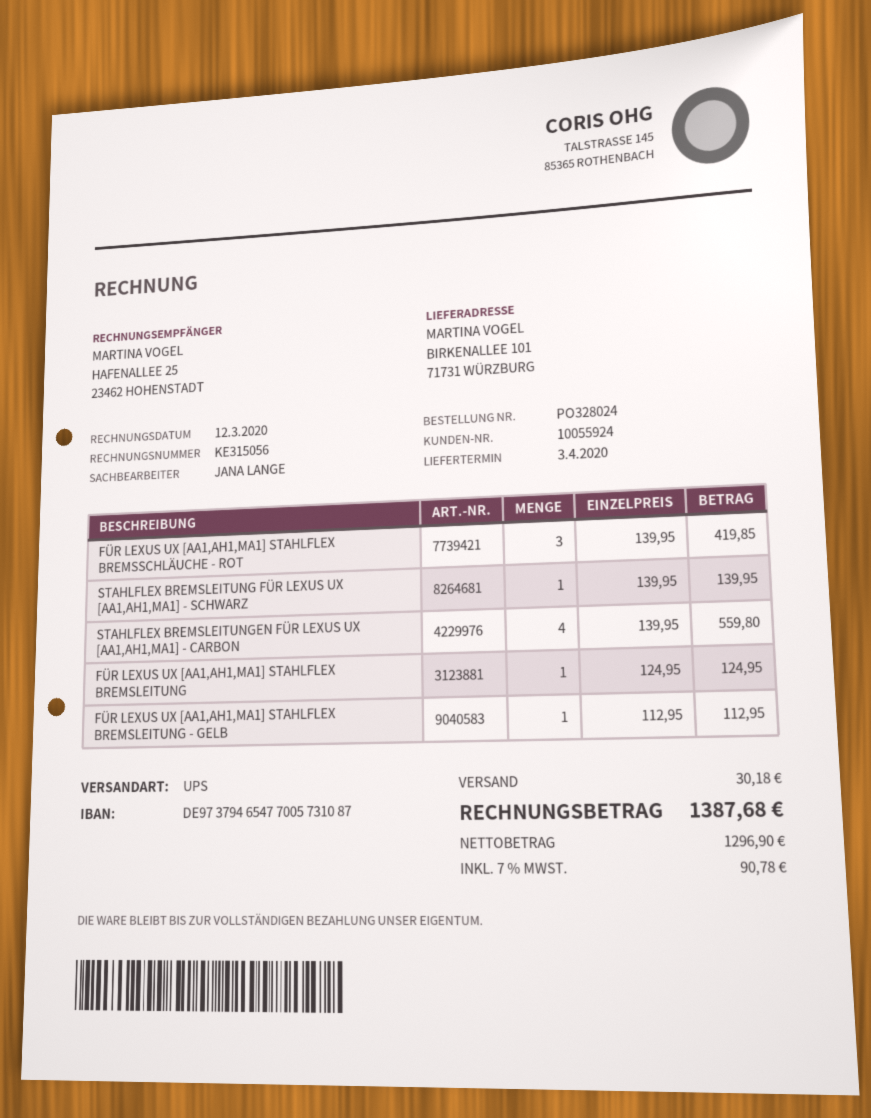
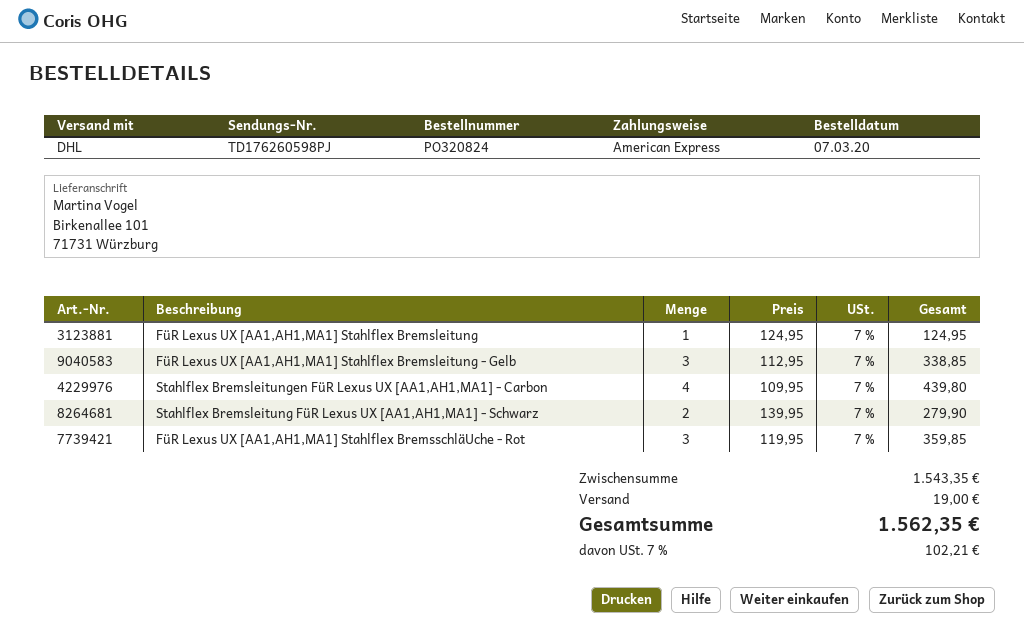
order number: PO328024 -> PO320824
shipping method: UPS -> DHL
FÜR LEXUS UX [AA1,AH1,MA1] STAHLFLEX BREMSSCHLÄUCHE - ROT: 3 x 139.95 = 419.85 -> 3 x 119.95 = 359.85
STAHLFLEX BREMSLEITUNG FÜR LEXUS UX [AA1,AH1,MA1] - SCHWARZ: 1 x 139.95 = 139.95 -> 2 x 139.95 = 279.90
STAHLFLEX BREMSLEITUNGEN FÜR LEXUS UX [AA1,AH1,MA1] - CARBON: 4 x 139.95 = 559.80 -> 4 x 109.95 = 439.80
FÜR LEXUS UX [AA1,AH1,MA1] STAHLFLEX BREMSLEITUNG - GELB: 1 x 112.95 = 112.95 -> 3 x 112.95 = 338.85
shipping: 30.18 -> 19.00
tax: 7% = 90.78 -> 7% = 102.21
total: 1387.68 -> 1562.35

